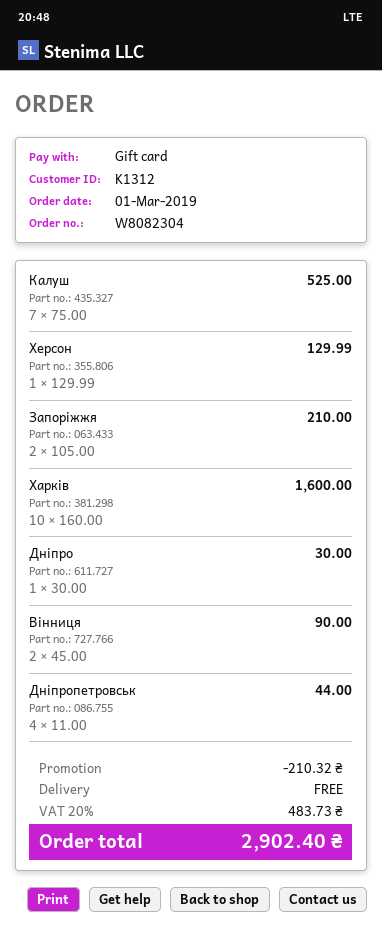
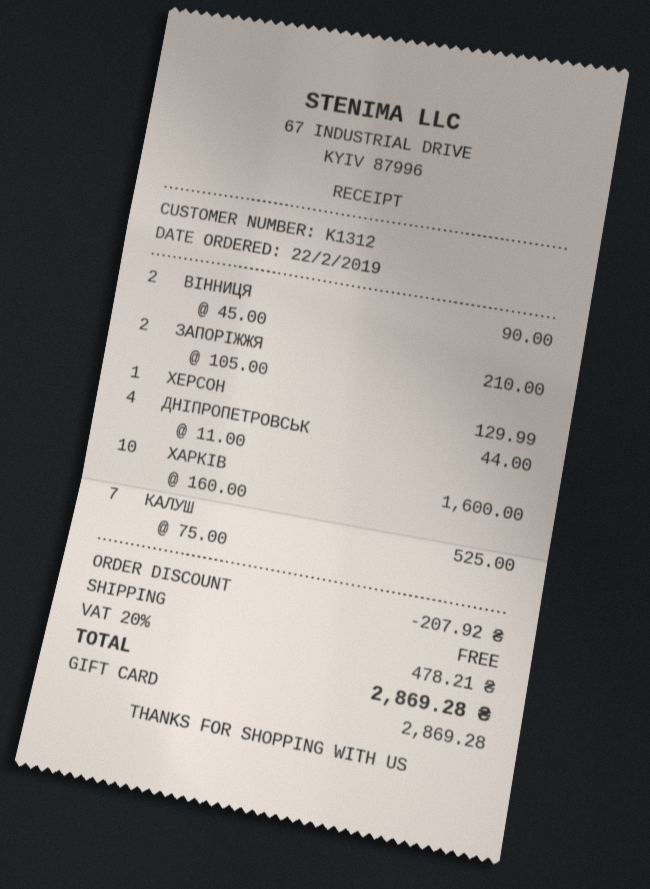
order date: 2019-03-01 -> 2019-02-22
Дніпро: 1 x 30.00 = 30.00 -> none
discount: 210.32 -> 207.92
tax: 20% = 483.73 -> 20% = 478.21
total: 2902.40 -> 2869.28

